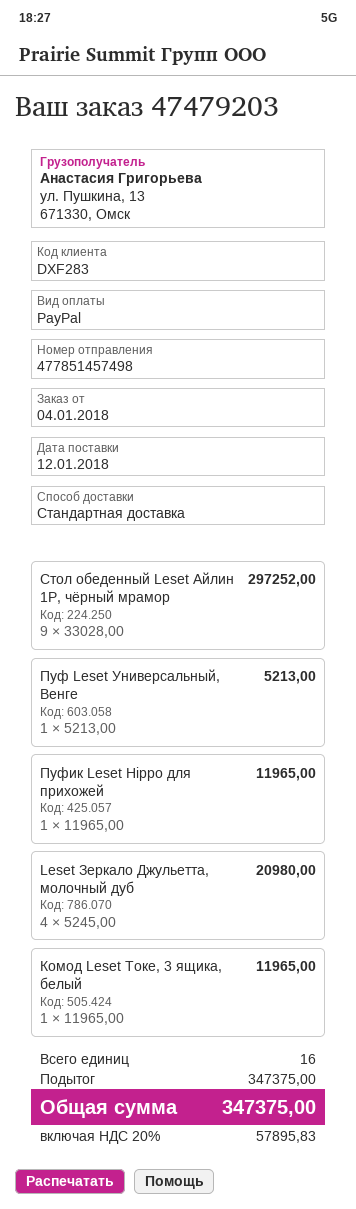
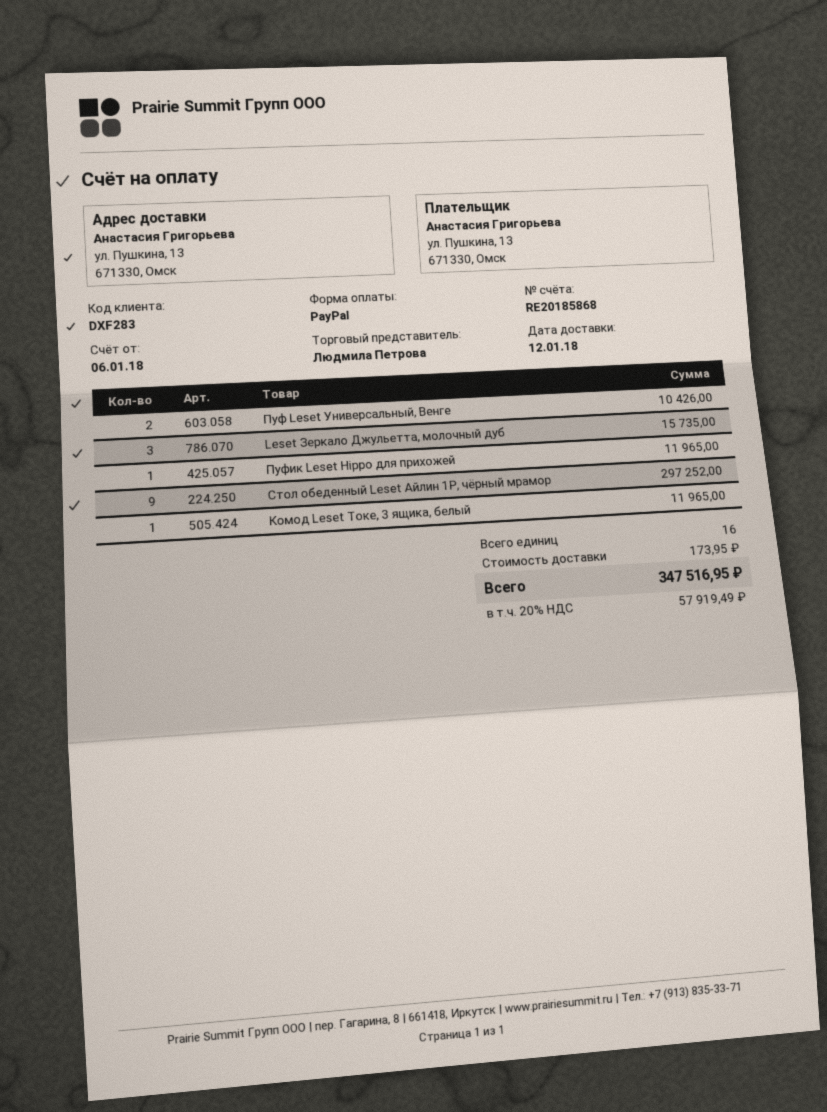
Пуф Leset Универсальный, Венге: 1 for 5213.00 -> 2 for 10426.00
Leset Зеркало Джульетта, молочный дуб: 4 for 20980.00 -> 3 for 15735.00
shipping: none -> 173.95
tax: 20% = 57895.83 -> 20% = 57919.49
total: 347375.00 -> 347516.95

